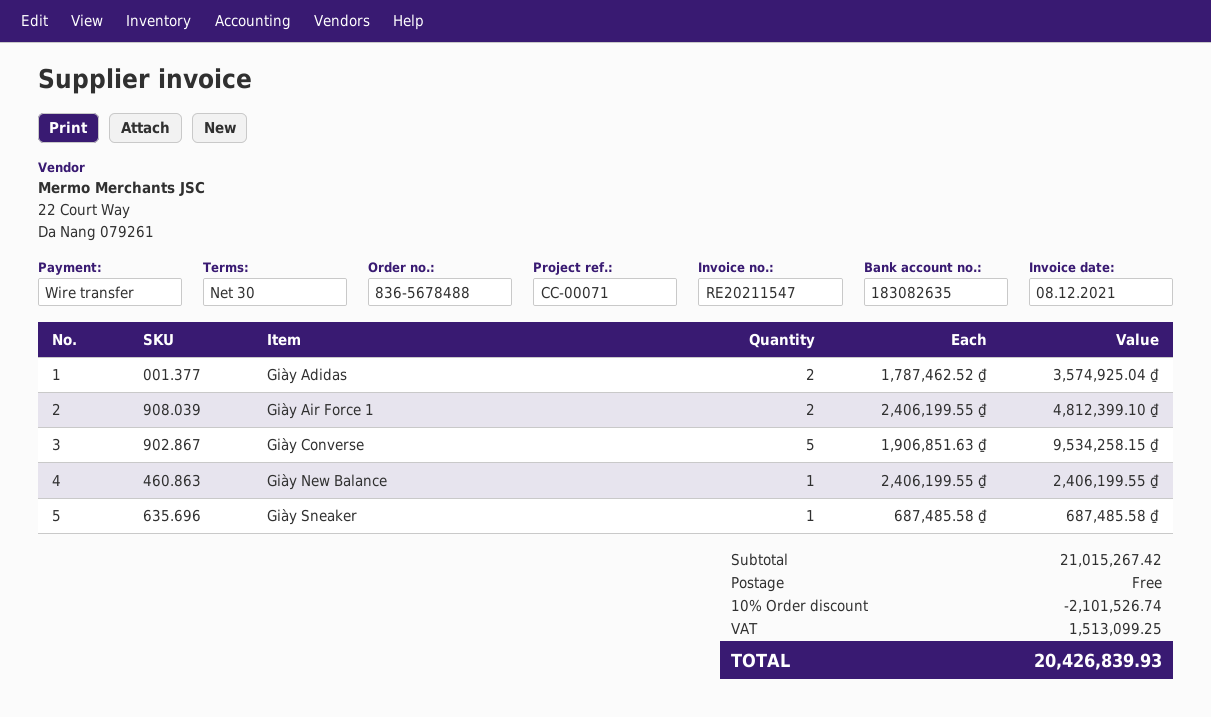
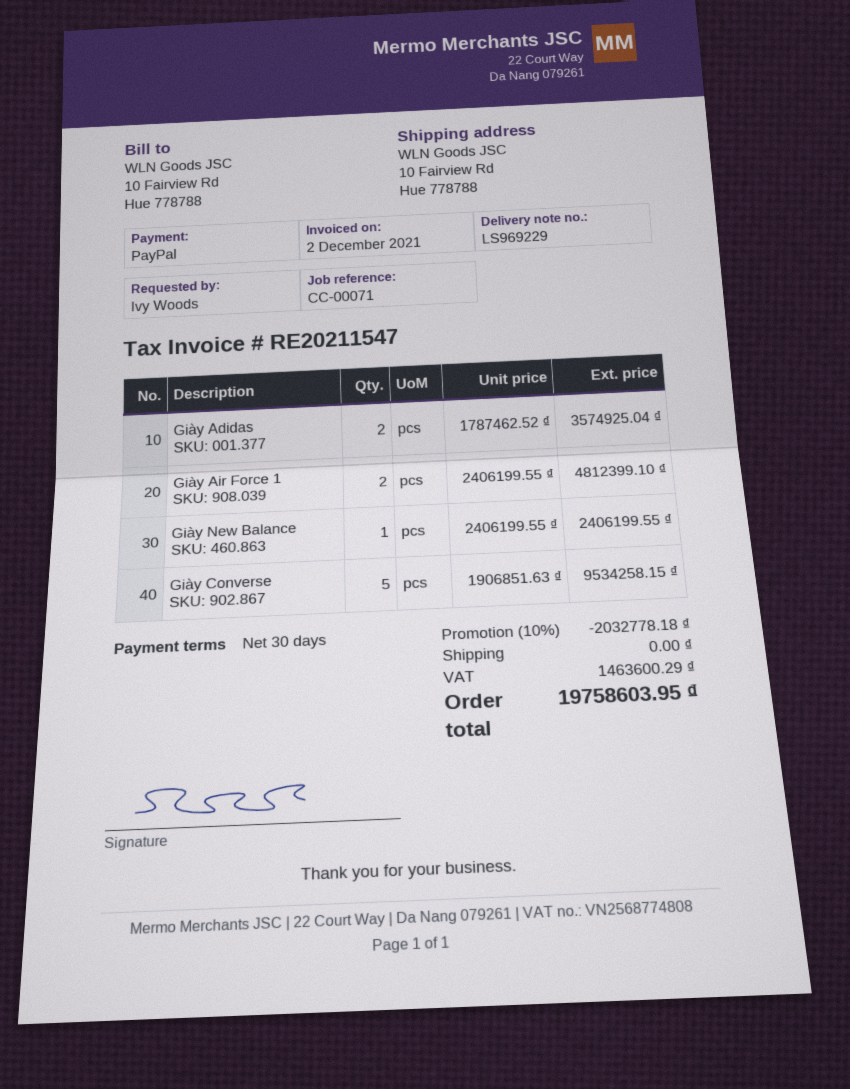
invoice date: 2021-12-08 -> 2021-12-02
payment method: bank transfer -> PayPal
Giày Sneaker: 1 x 687485.58 = 687485.58 -> none
discount: 10% = 2101526.74 -> 10% = 2032778.18
tax: 1513099.25 -> 1463600.29
total: 20426839.93 -> 19758603.95

